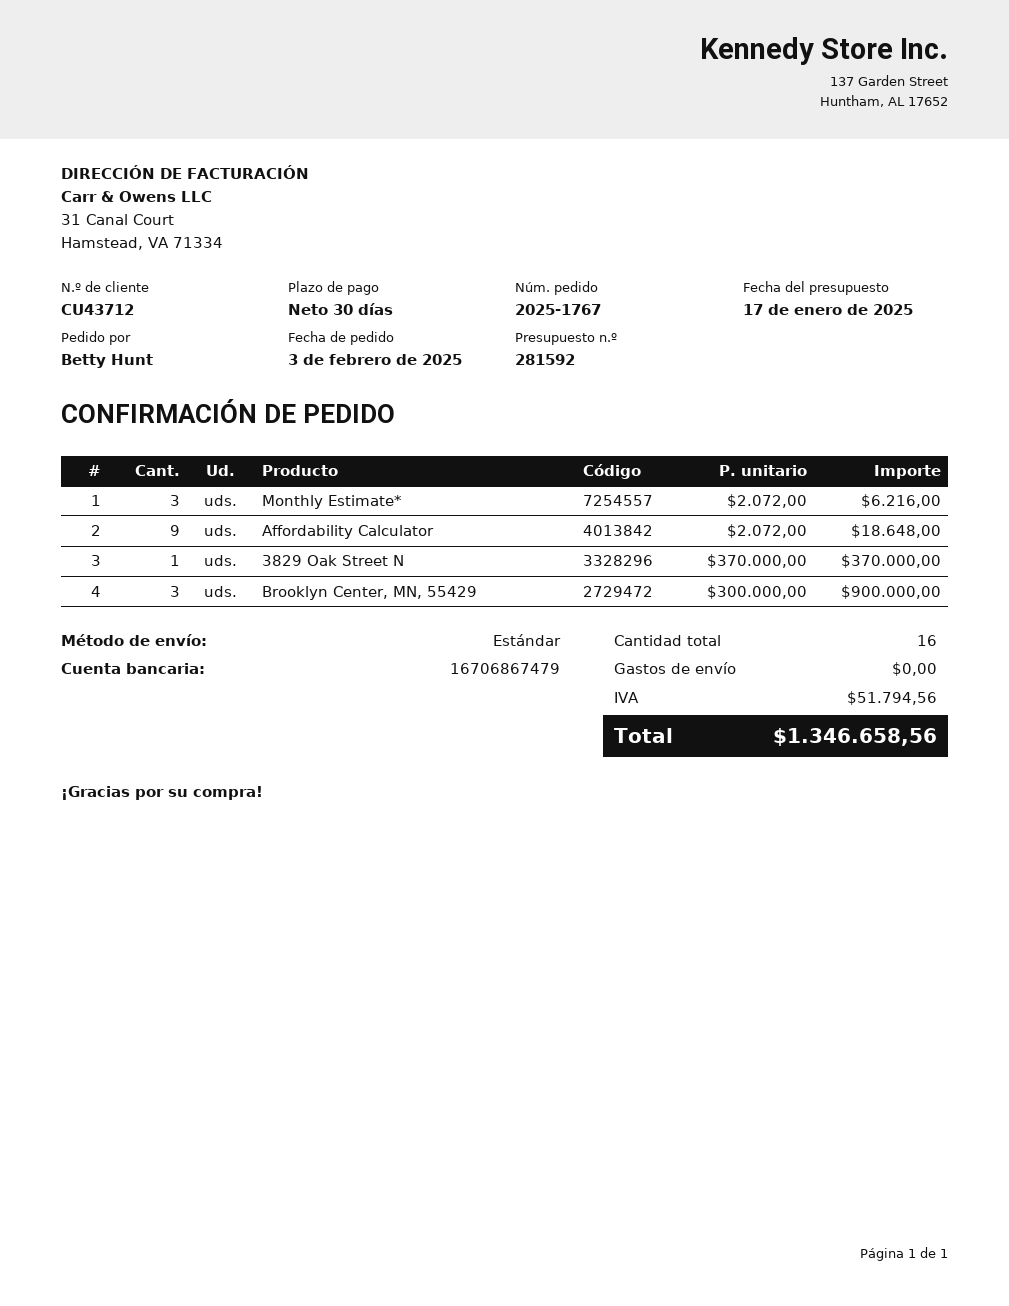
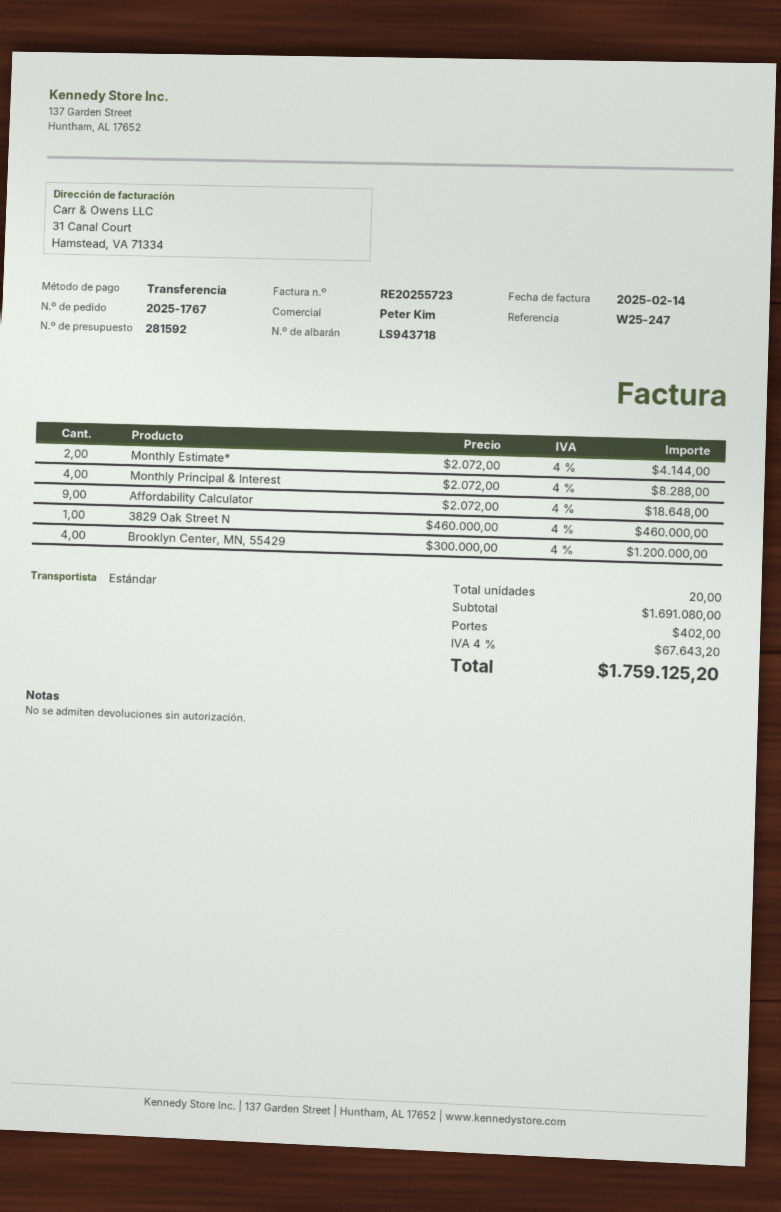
Monthly Estimate*: 3 x 2072.00 = 6216.00 -> 2 x 2072.00 = 4144.00
3829 Oak Street N: 1 x 370000.00 = 370000.00 -> 1 x 460000.00 = 460000.00
Brooklyn Center, MN, 55429: 3 x 300000.00 = 900000.00 -> 4 x 300000.00 = 1200000.00
Monthly Principal & Interest: none -> 4 x 2072.00 = 8288.00
total quantity: 16 -> 20
shipping: 0.00 -> 402.00
tax: 51794.56 -> 67643.20
total: 1346658.56 -> 1759125.20

